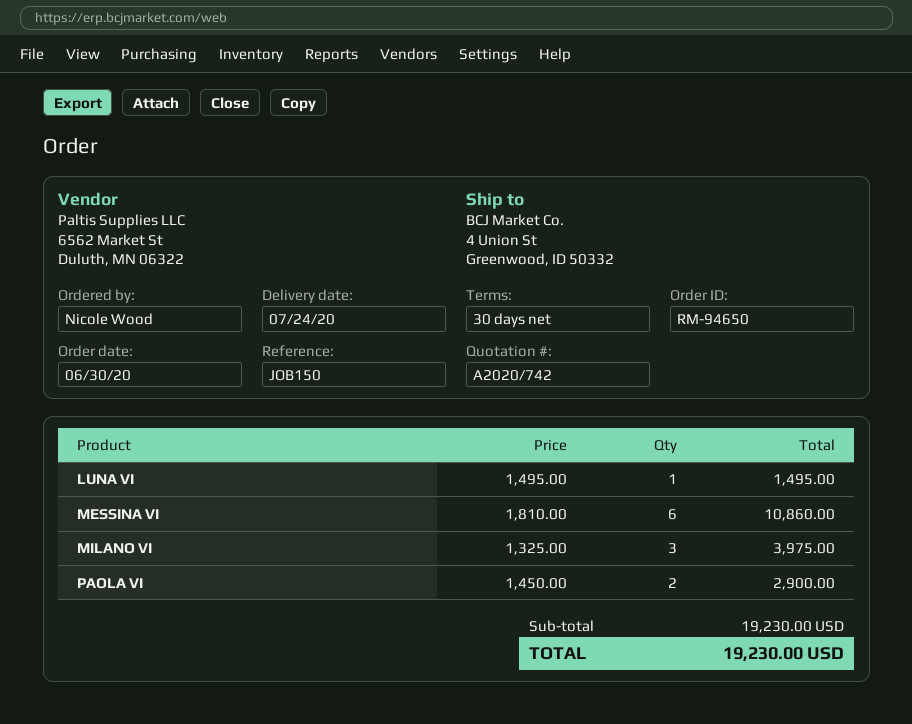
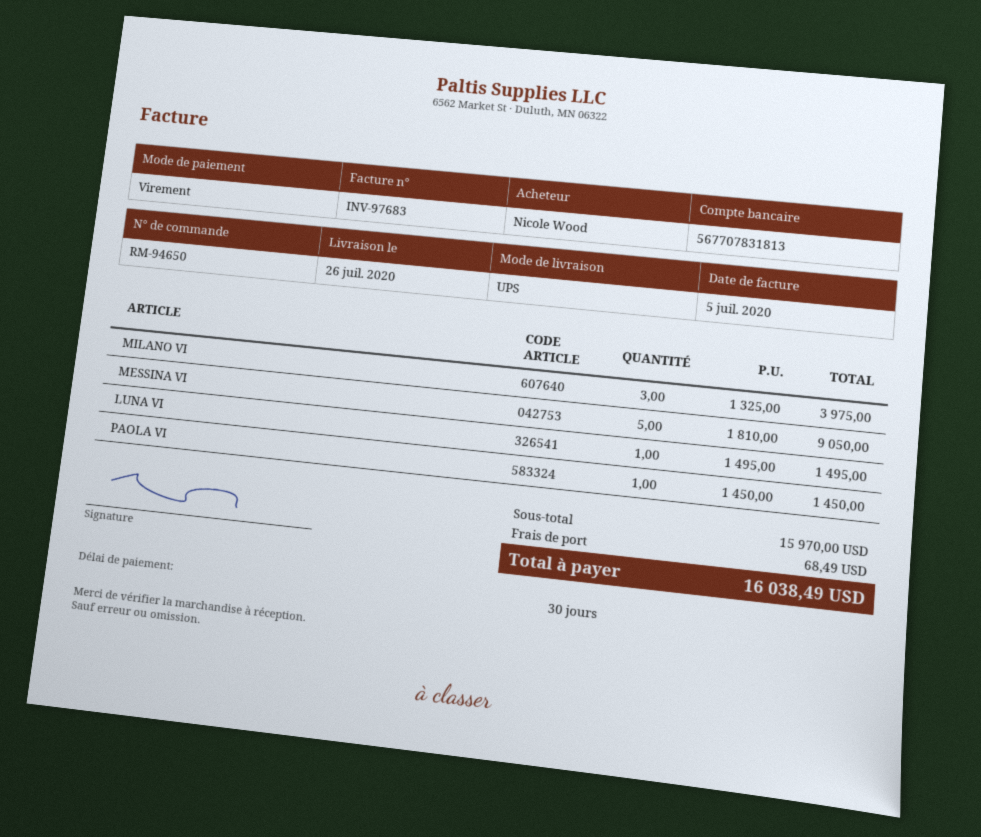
delivery date: 2020-07-24 -> 2020-07-26
MESSINA VI: 6 x 1810.00 = 10860.00 -> 5 x 1810.00 = 9050.00
PAOLA VI: 2 x 1450.00 = 2900.00 -> 1 x 1450.00 = 1450.00
subtotal: 19230.00 -> 15970.00
shipping: none -> 68.49
total: 19230.00 -> 16038.49

